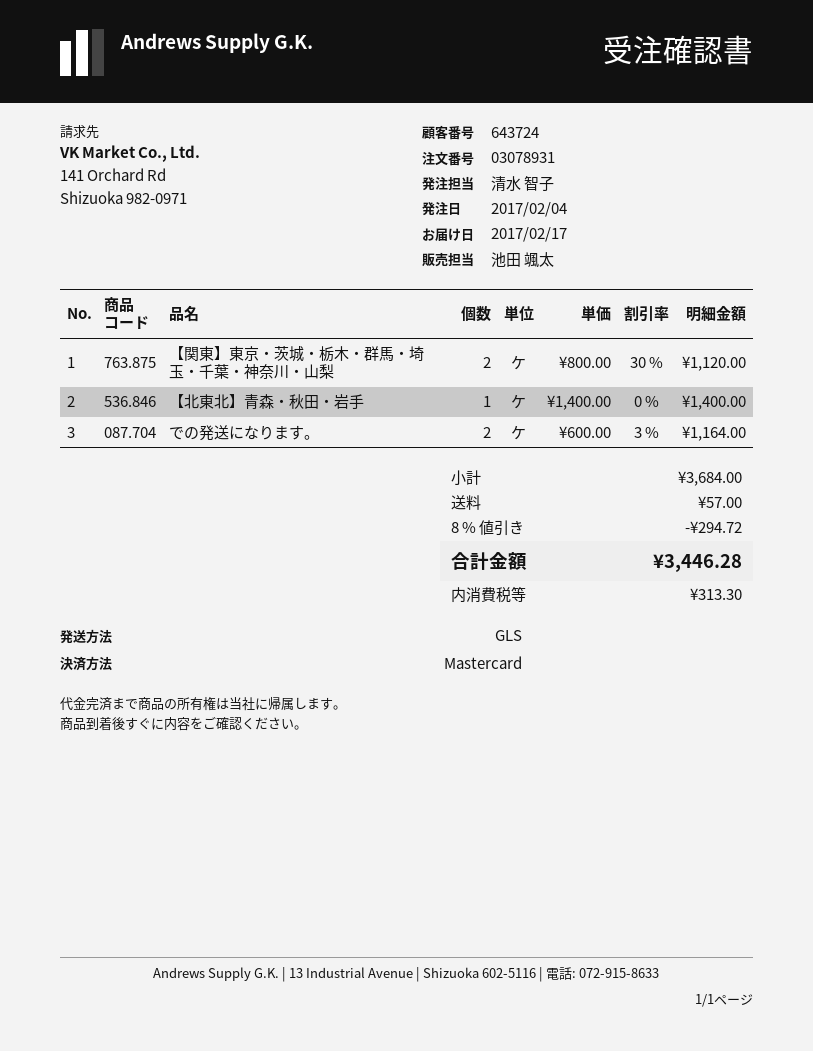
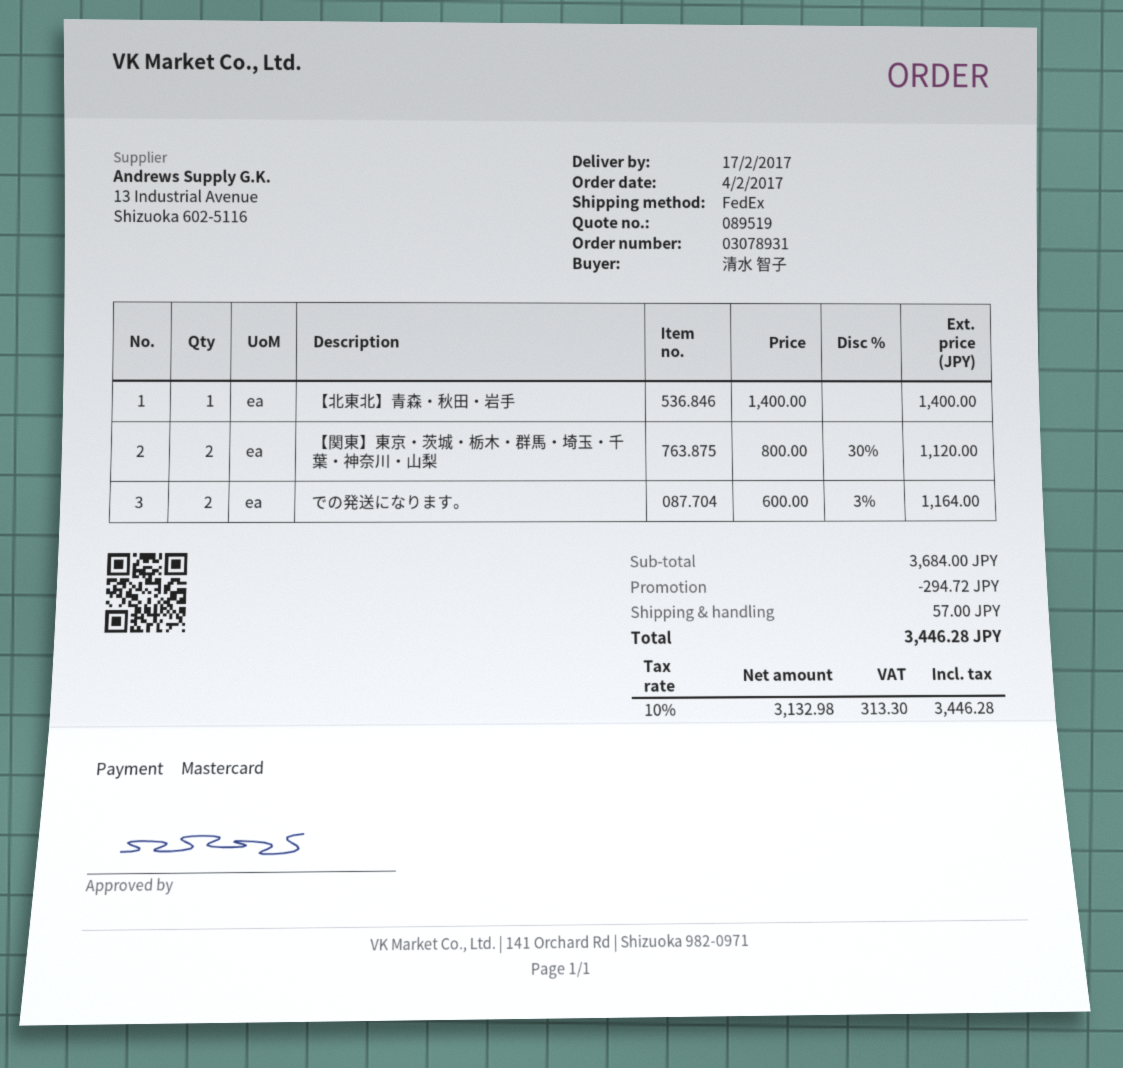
shipping method: GLS -> FedEx

